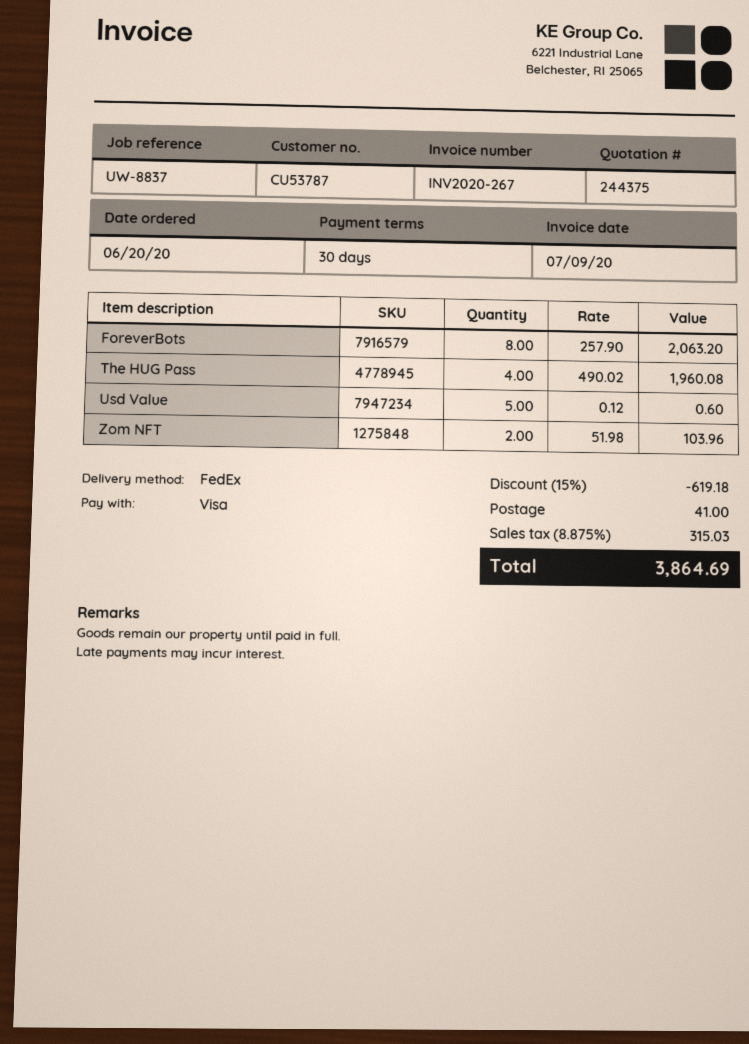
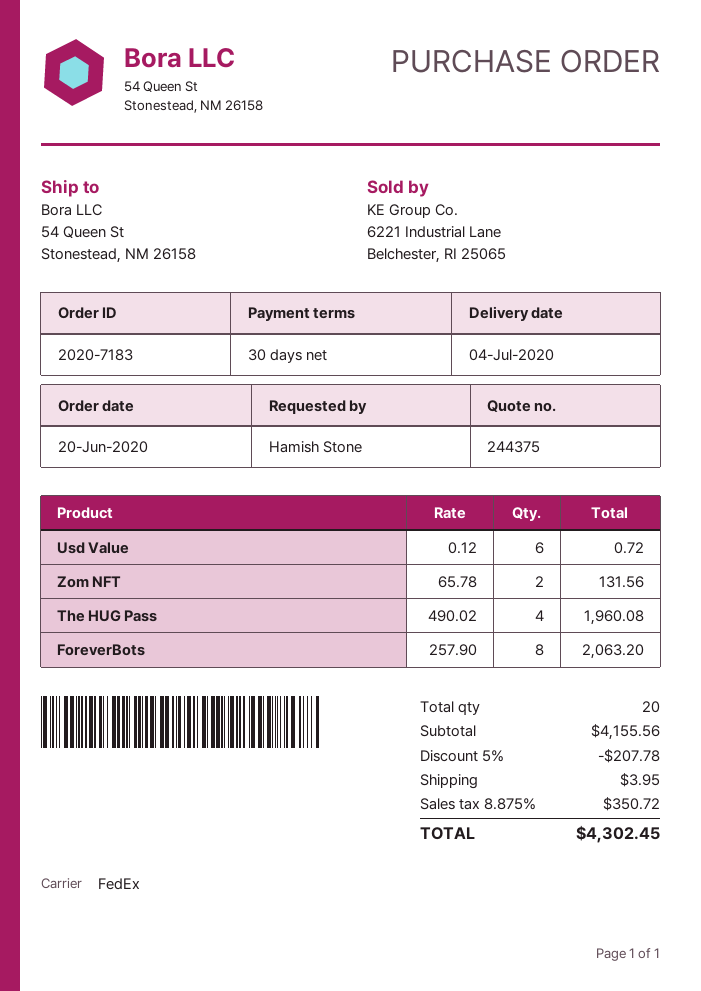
Usd Value: 5 x 0.12 = 0.60 -> 6 x 0.12 = 0.72
Zom NFT: 2 x 51.98 = 103.96 -> 2 x 65.78 = 131.56
discount: 15% = 619.18 -> 5% = 207.78
shipping: 41.00 -> 3.95
tax: 8.875% = 315.03 -> 8.875% = 350.72
total: 3864.69 -> 4302.45

